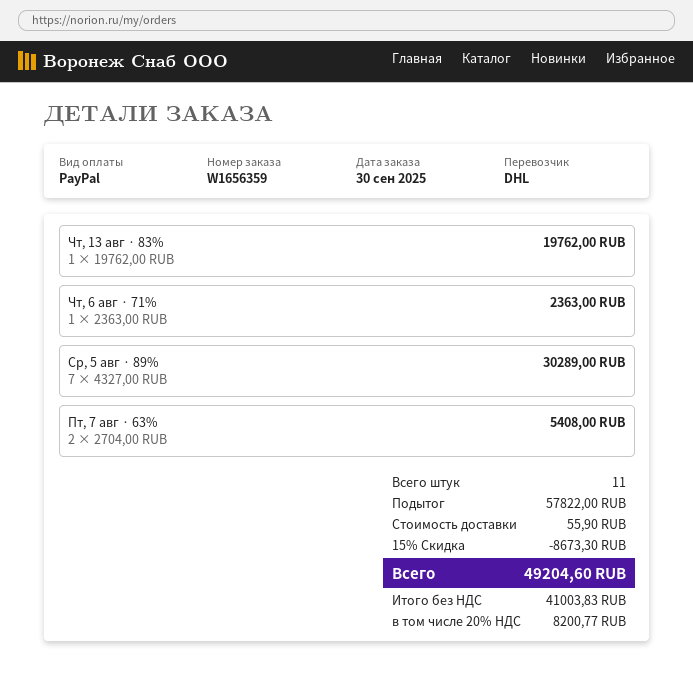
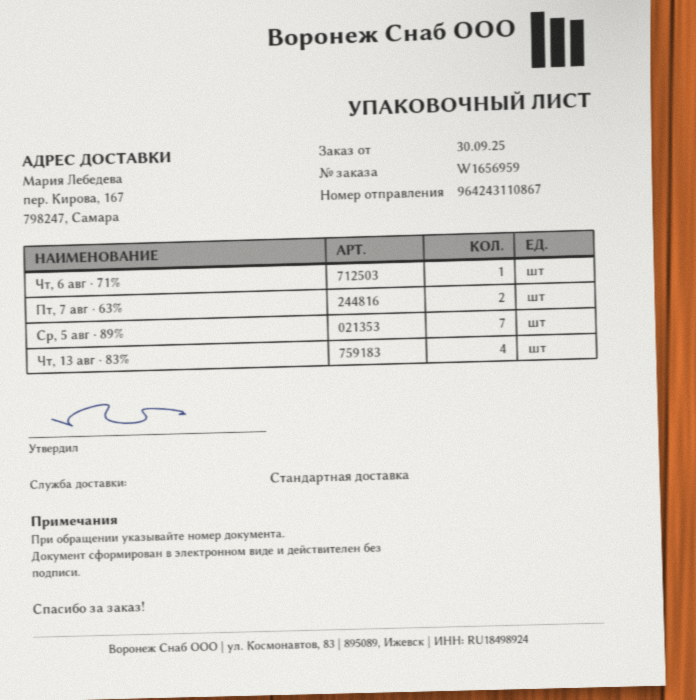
order number: W1656359 -> W1656959
shipping method: DHL -> standard
Чт, 13 авг · 83%: 1 -> 4

